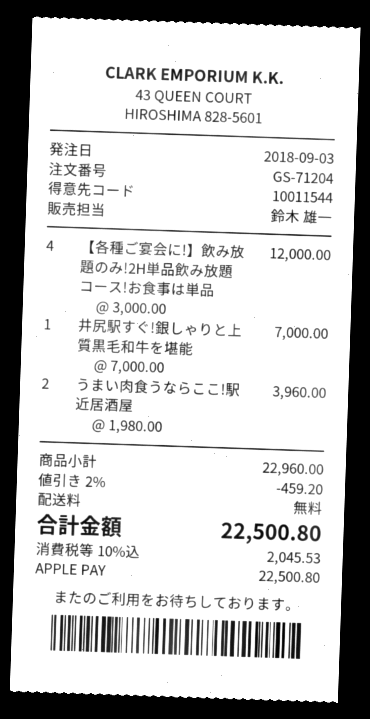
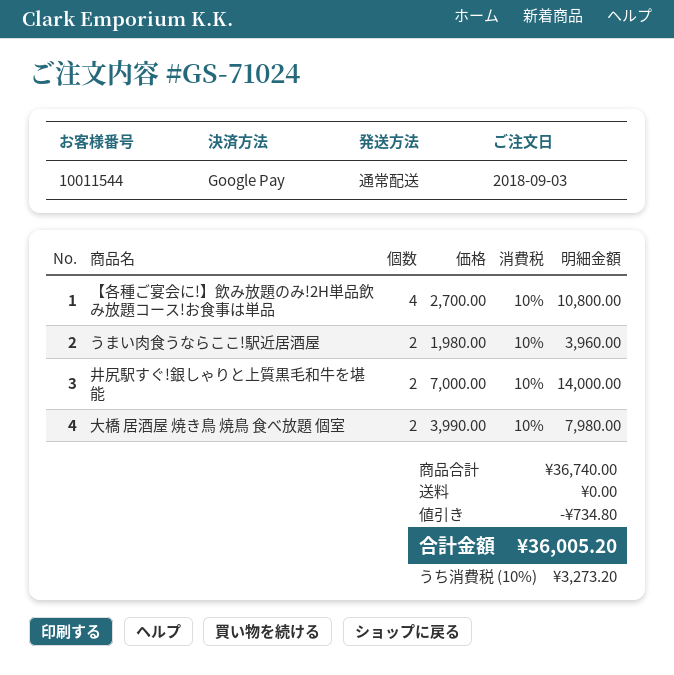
order number: GS-71204 -> GS-71024
payment method: Apple Pay -> Google Pay
【各種ご宴会に!】飲み放題のみ!2H単品飲み放題コース!お食事は単品: 4 x 3000.00 = 12000.00 -> 4 x 2700.00 = 10800.00
井尻駅すぐ!銀しゃりと上質黒毛和牛を堪能: 1 x 7000.00 = 7000.00 -> 2 x 7000.00 = 14000.00
大橋 居酒屋 焼き鳥 焼鳥 食べ放題 個室: none -> 2 x 3990.00 = 7980.00
subtotal: 22960.00 -> 36740.00
discount: 459.20 -> 734.80
tax: 10% = 2045.53 -> 10% = 3273.20
total: 22500.80 -> 36005.20

